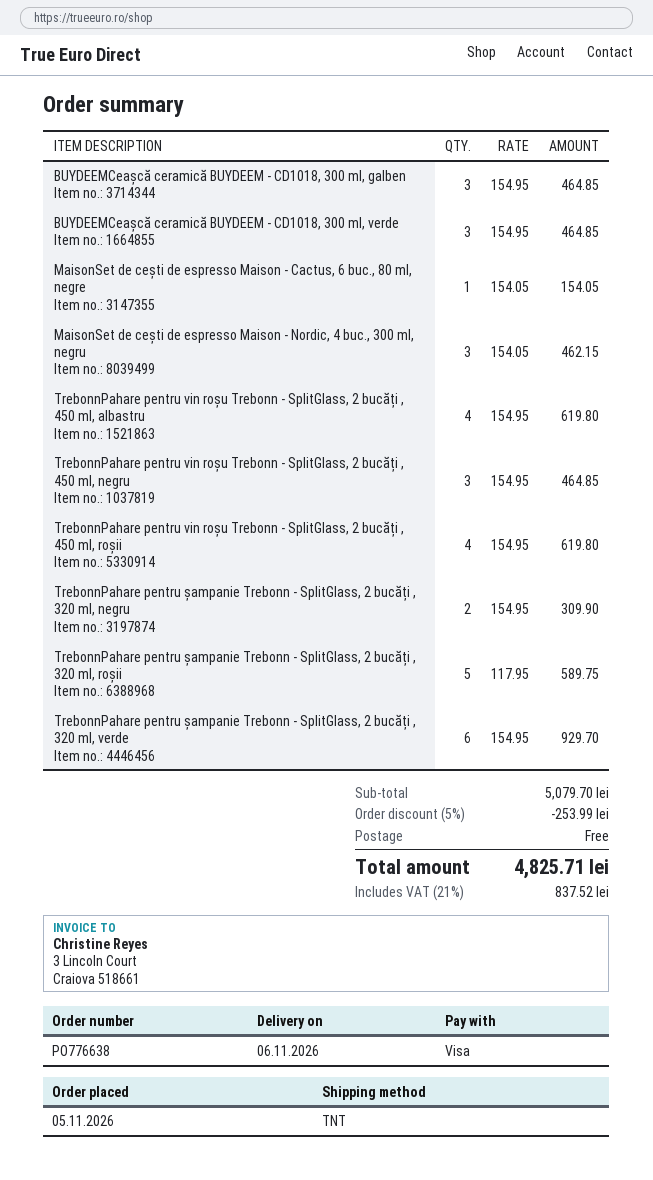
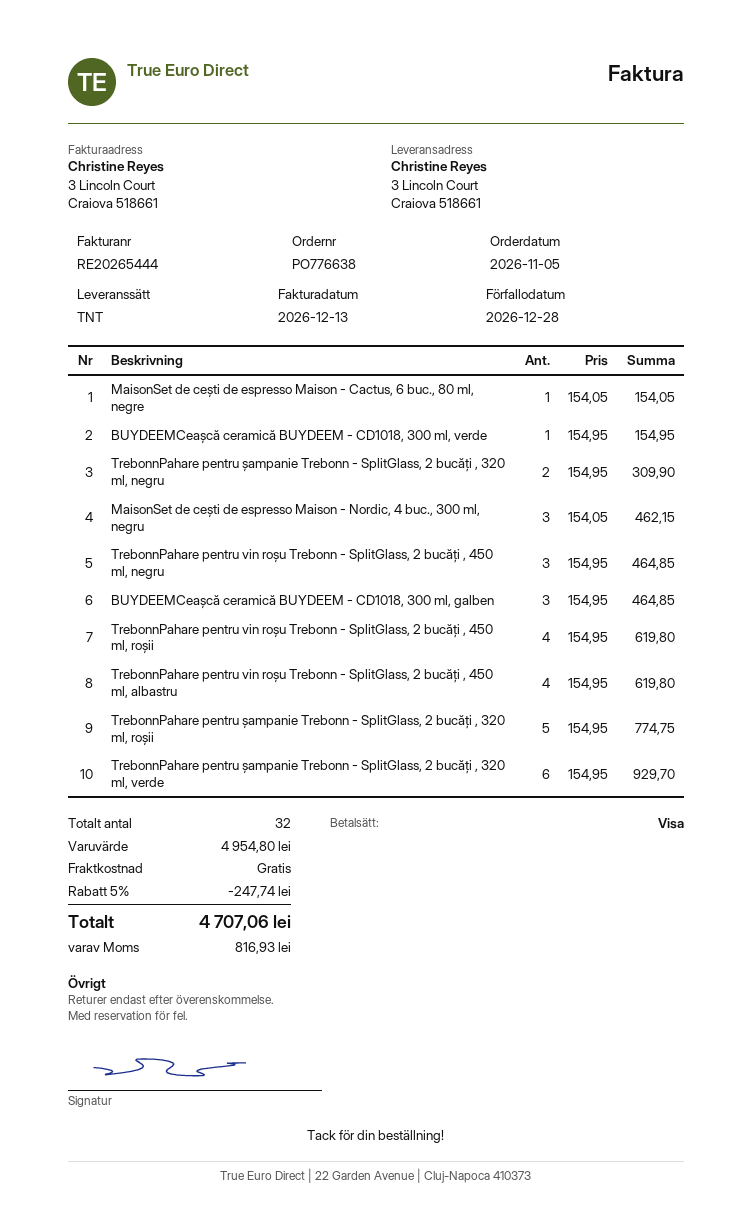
BUYDEEMCeașcă ceramică BUYDEEM - CD1018, 300 ml, verde: 3 x 154.95 = 464.85 -> 1 x 154.95 = 154.95
TrebonnPahare pentru șampanie Trebonn - SplitGlass, 2 bucăți , 320 ml, roșii: 5 x 117.95 = 589.75 -> 5 x 154.95 = 774.75
subtotal: 5079.70 -> 4954.80
discount: 5% = 253.99 -> 5% = 247.74
tax: 837.52 -> 816.93
total: 4825.71 -> 4707.06

